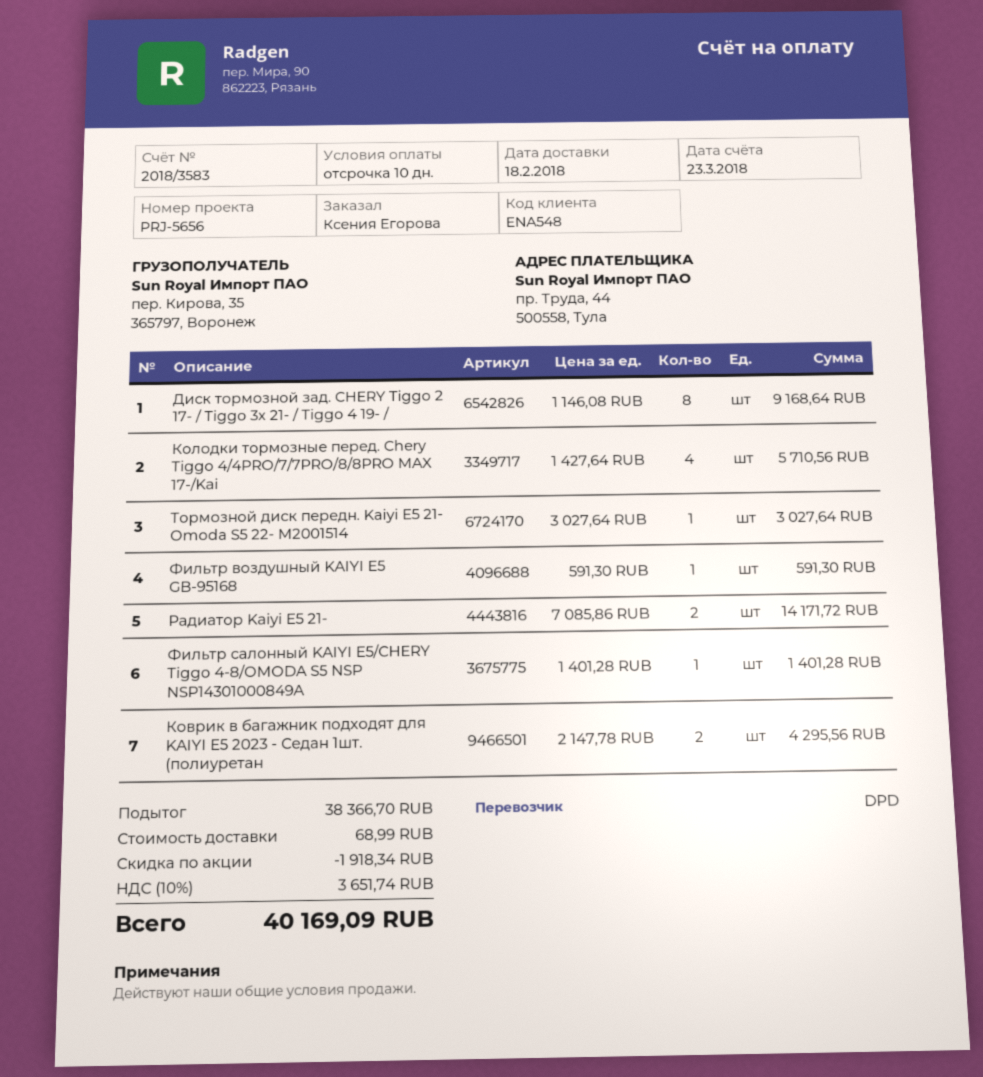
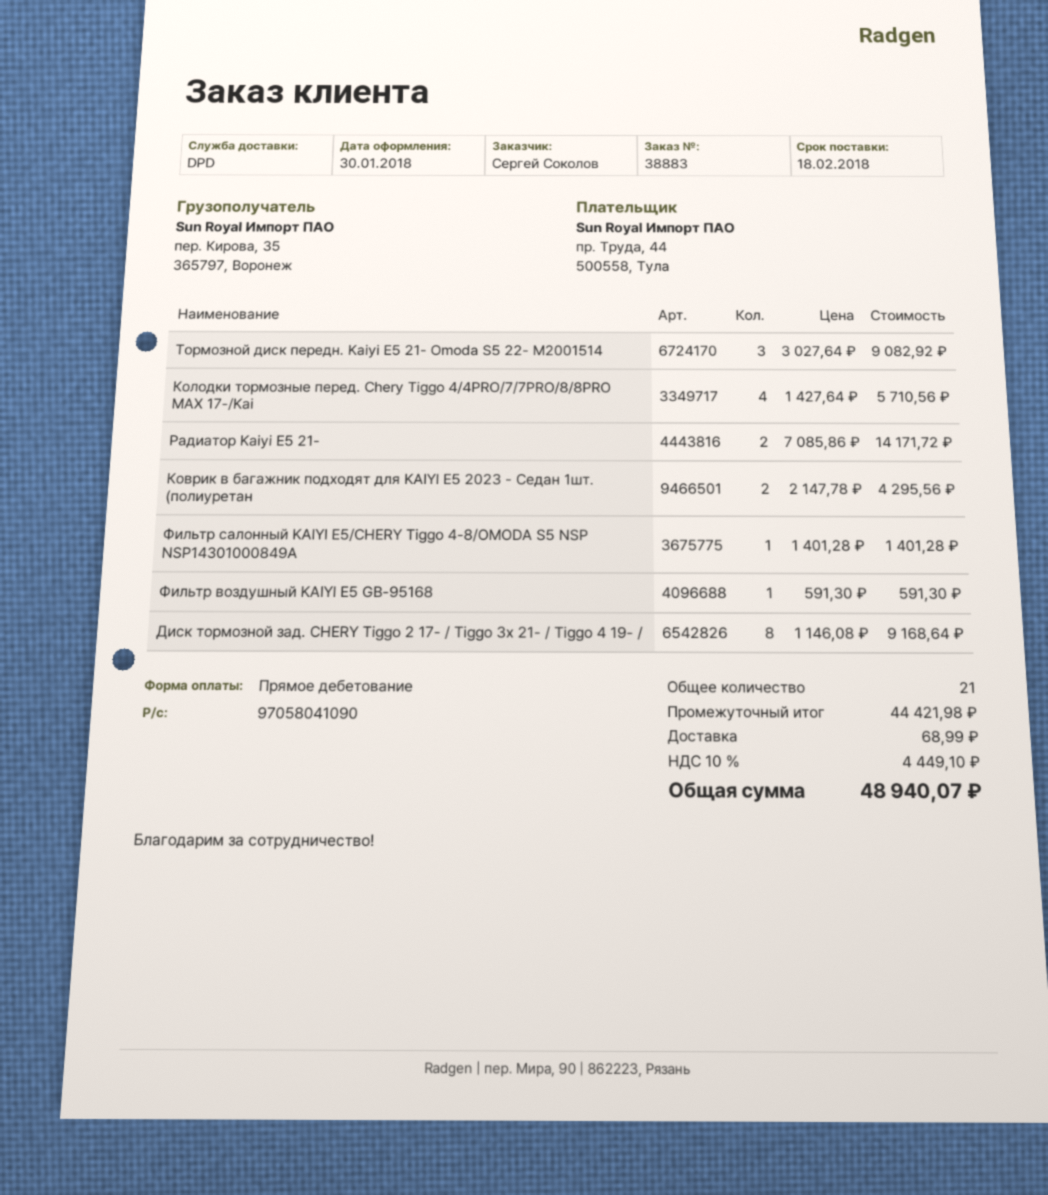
ordered by: Ксения Егорова -> Сергей Соколов
Тормозной диск передн. Kaiyi E5 21- Omoda S5 22- M2001514: 1 x 3027.64 = 3027.64 -> 3 x 3027.64 = 9082.92
subtotal: 38366.70 -> 44421.98
discount: 1918.34 -> none
tax: 10% = 3651.74 -> 10% = 4449.10
total: 40169.09 -> 48940.07

